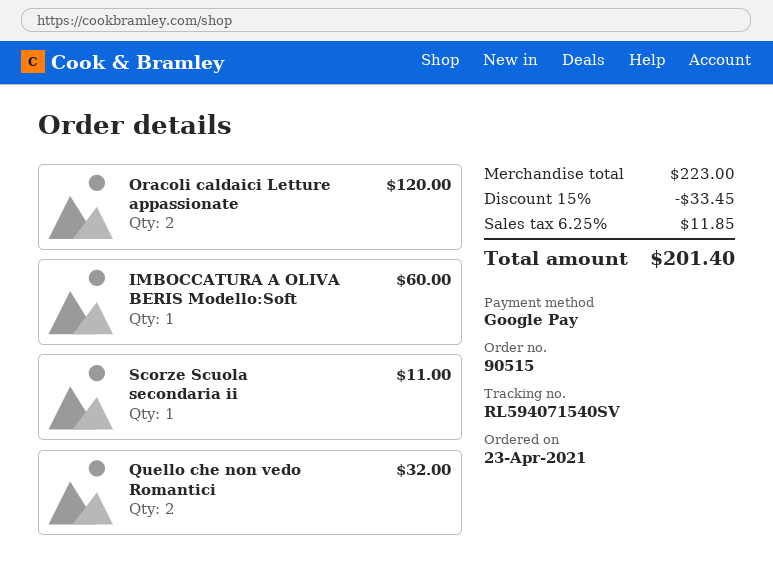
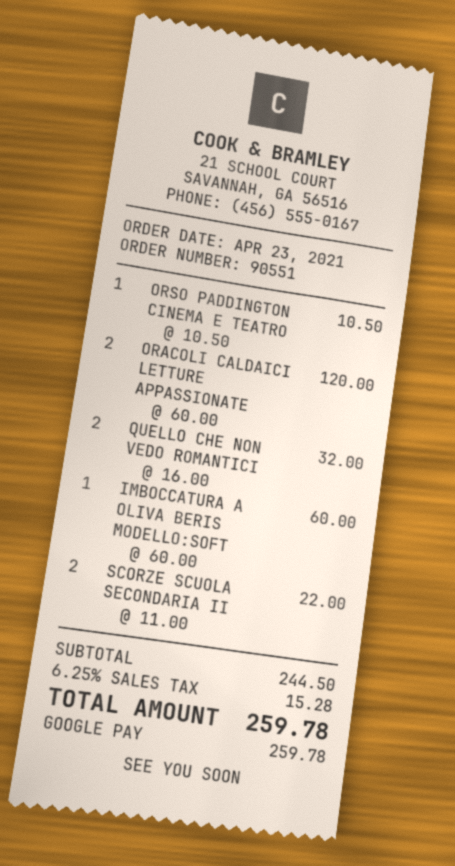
order number: 90515 -> 90551
Scorze Scuola secondaria ii: 1 for 11.00 -> 2 for 22.00
ORSO PADDINGTON CINEMA E TEATRO: none -> 1 for 10.50
subtotal: 223.00 -> 244.50
discount: 15% = 33.45 -> none
tax: 6.25% = 11.85 -> 6.25% = 15.28
total: 201.40 -> 259.78

